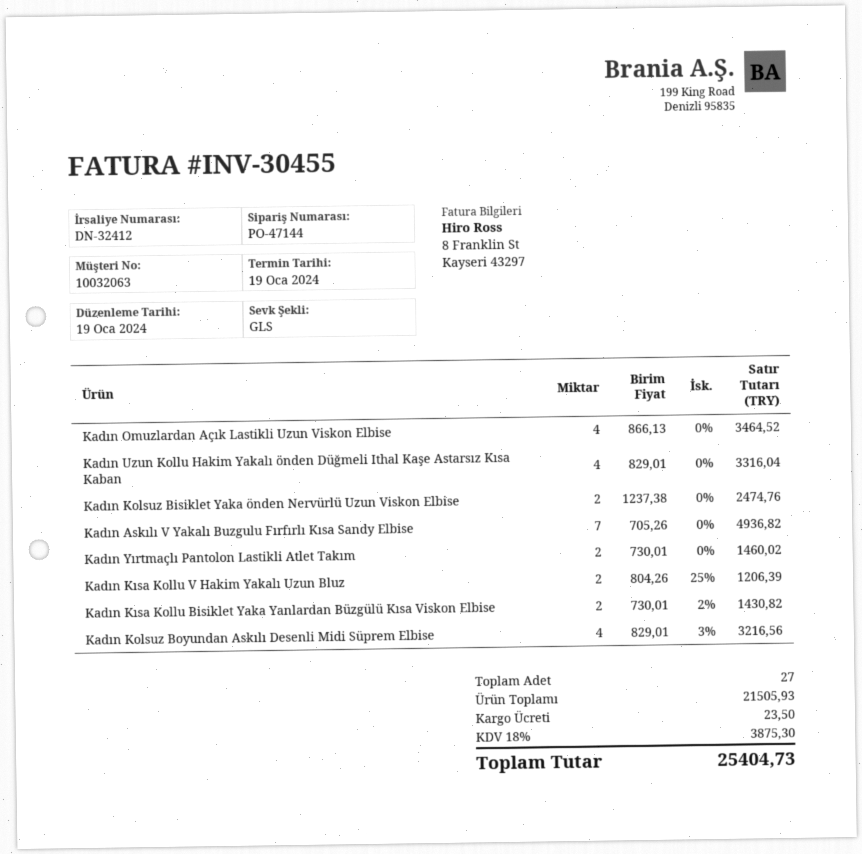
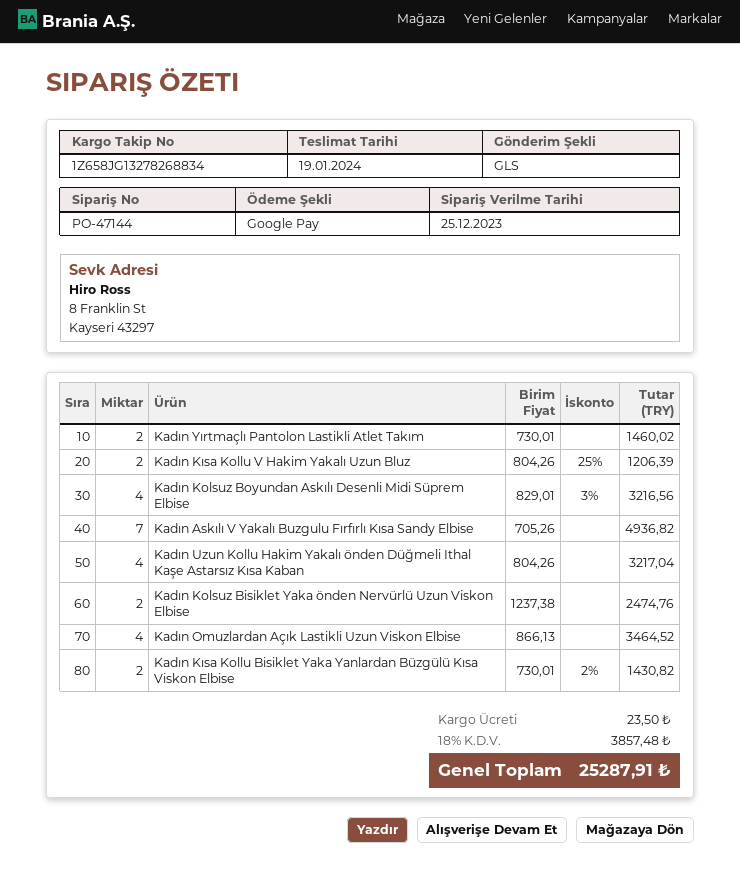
Kadın Uzun Kollu Hakim Yakalı önden Düğmeli Ithal Kaşe Astarsız Kısa Kaban: 4 x 829.01 = 3316.04 -> 4 x 804.26 = 3217.04
tax: 18% = 3875.30 -> 18% = 3857.48
total: 25404.73 -> 25287.91

